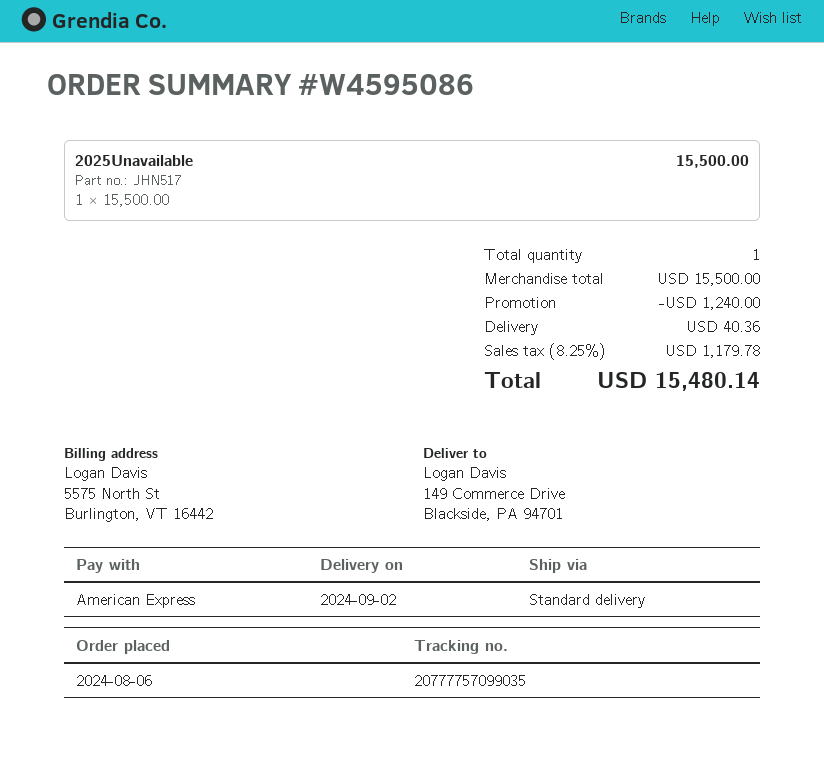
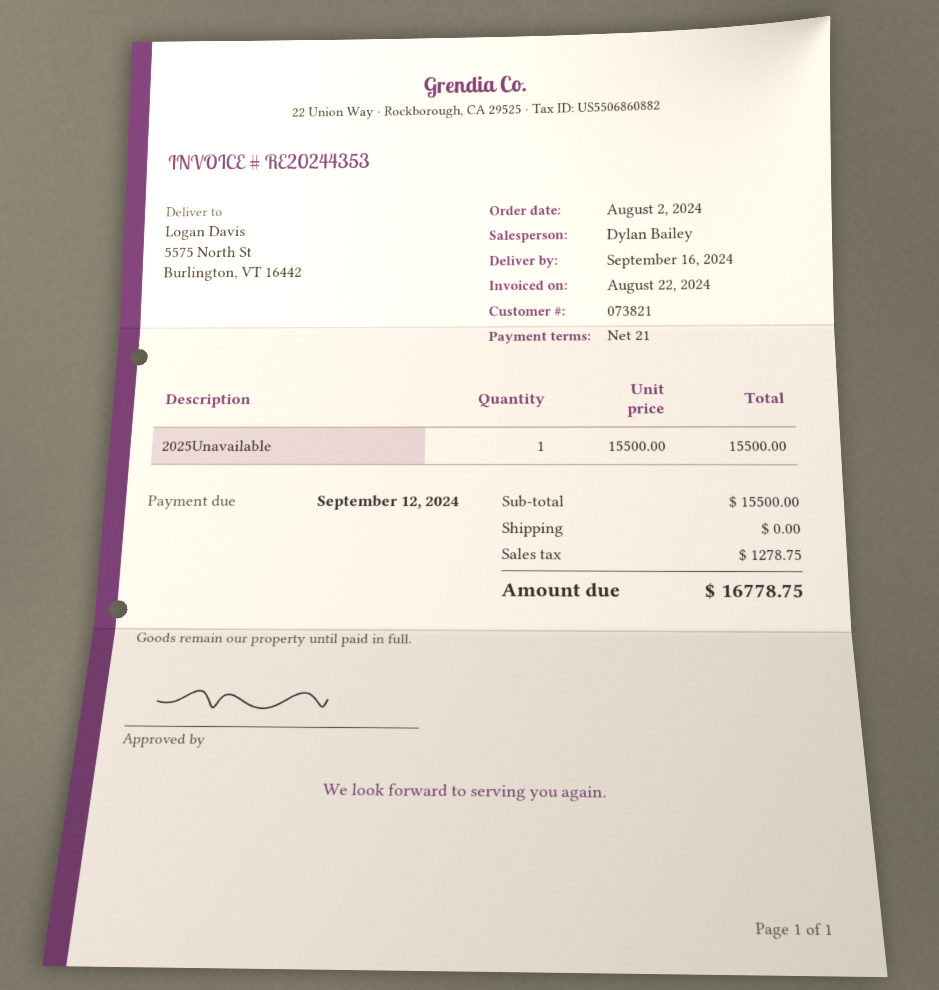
order date: 2024-08-06 -> 2024-08-02
delivery date: 2024-09-02 -> 2024-09-16
ship to: 149 Commerce Drive, Blackside, PA 94701 -> 5575 North St, Burlington, VT 16442
discount: 1240.00 -> none
shipping: 40.36 -> 0.00
tax: 1179.78 -> 1278.75
total: 15480.14 -> 16778.75

